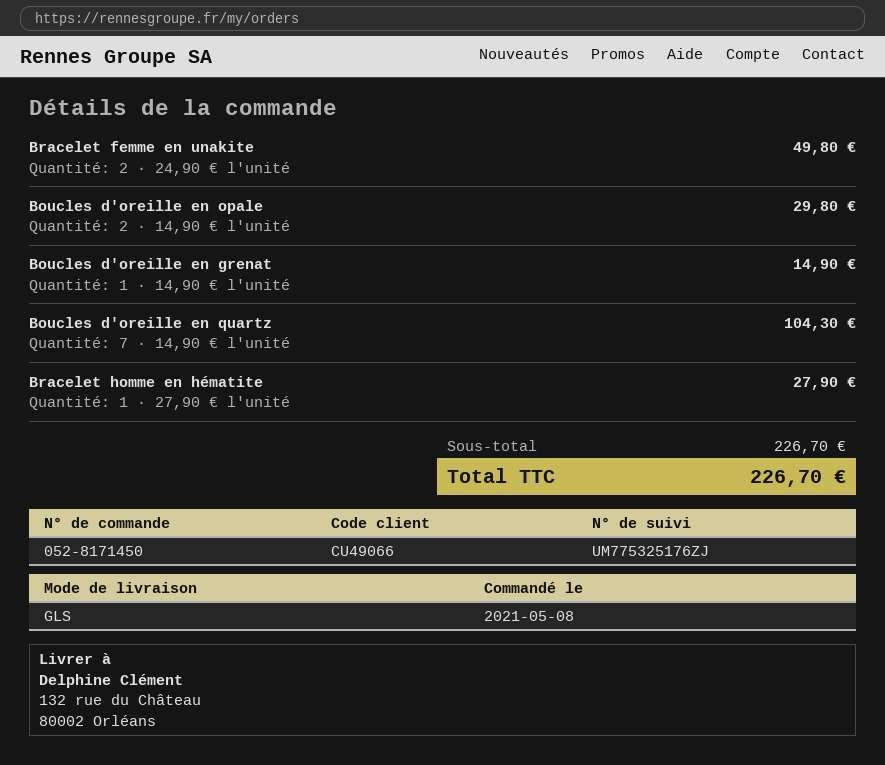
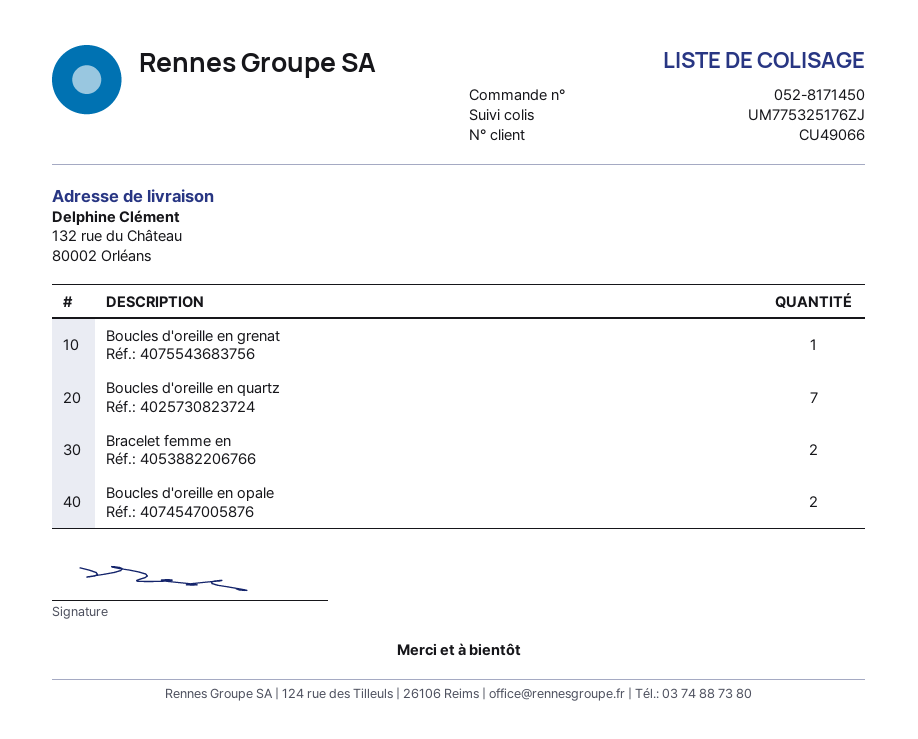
Bracelet femme en unakite: 2 -> none
Bracelet homme en hématite: 1 -> none
Bracelet femme en: none -> 2

